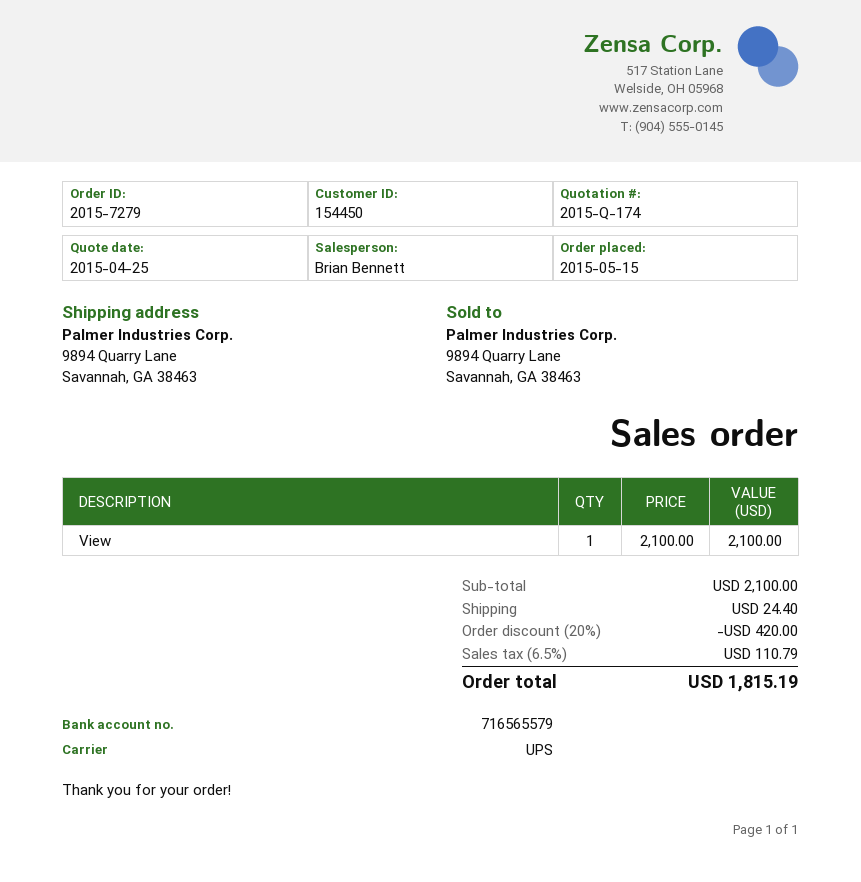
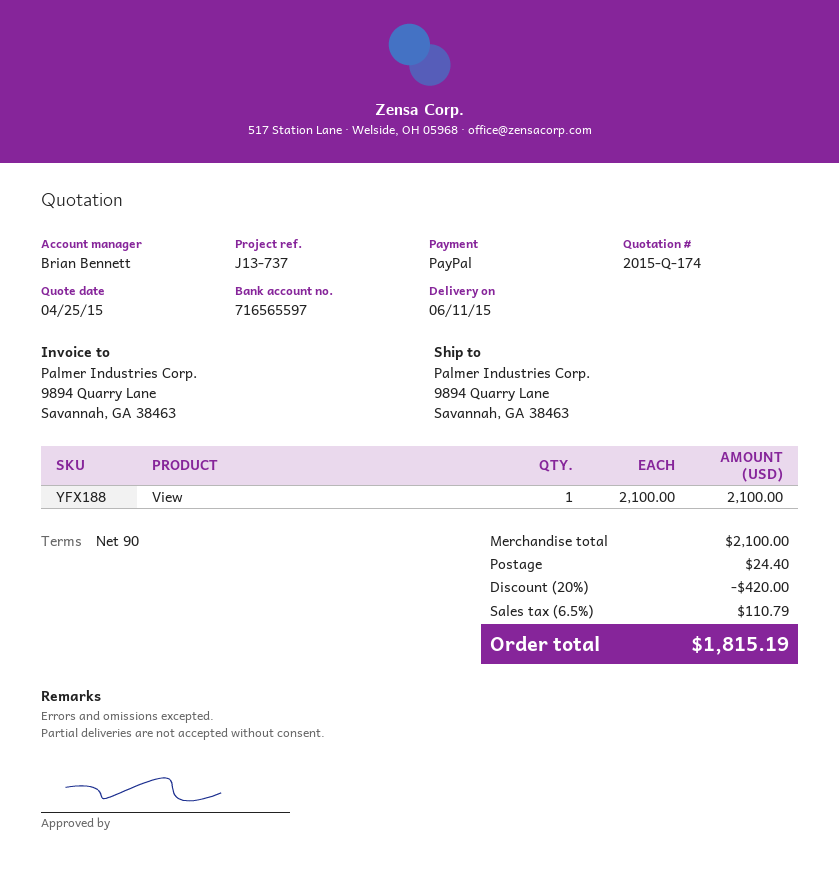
bank account: 716565579 -> 716565597

